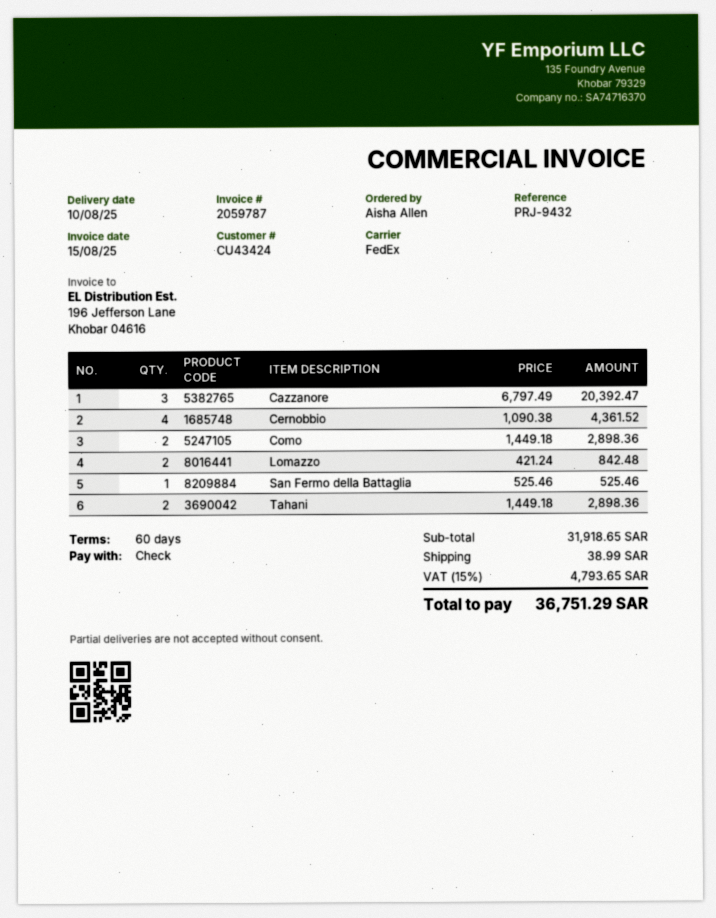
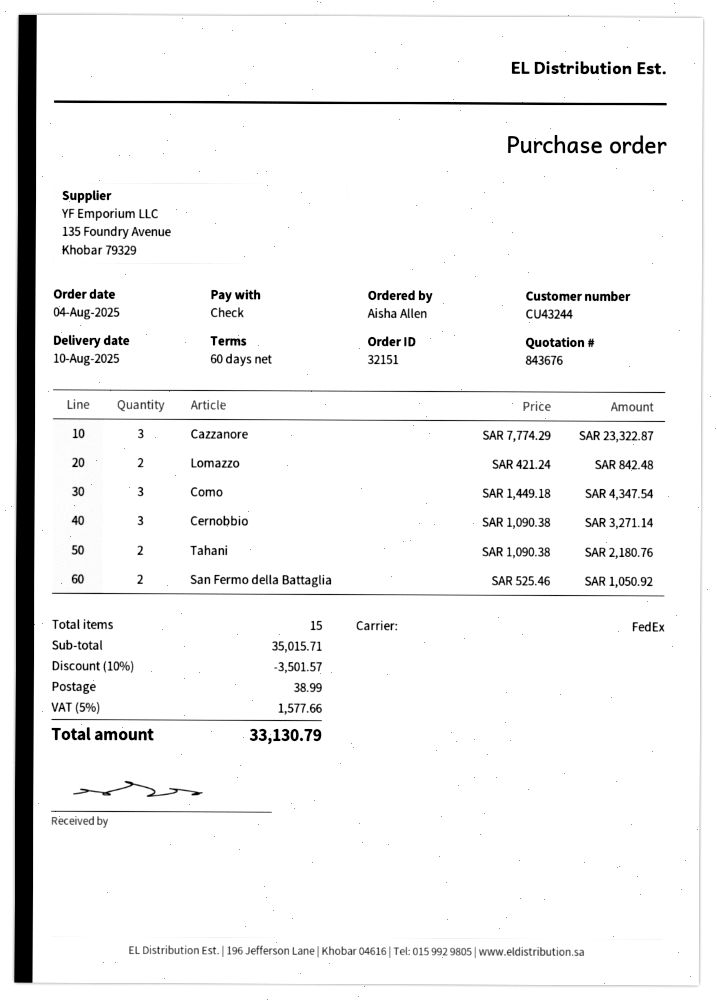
customer number: CU43424 -> CU43244
Cazzanore: 3 x 6797.49 = 20392.47 -> 3 x 7774.29 = 23322.87
Cernobbio: 4 x 1090.38 = 4361.52 -> 3 x 1090.38 = 3271.14
Como: 2 x 1449.18 = 2898.36 -> 3 x 1449.18 = 4347.54
San Fermo della Battaglia: 1 x 525.46 = 525.46 -> 2 x 525.46 = 1050.92
Tahani: 2 x 1449.18 = 2898.36 -> 2 x 1090.38 = 2180.76
subtotal: 31918.65 -> 35015.71
discount: none -> 10% = 3501.57
tax: 15% = 4793.65 -> 5% = 1577.66
total: 36751.29 -> 33130.79

